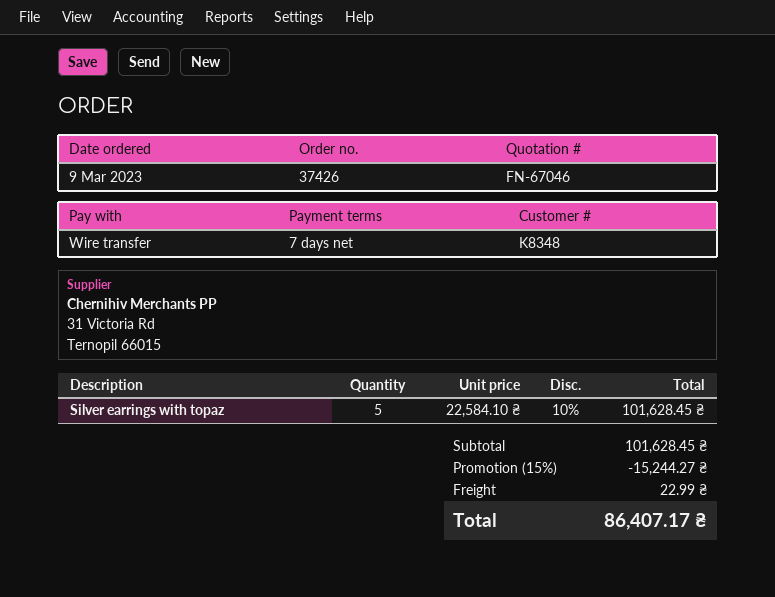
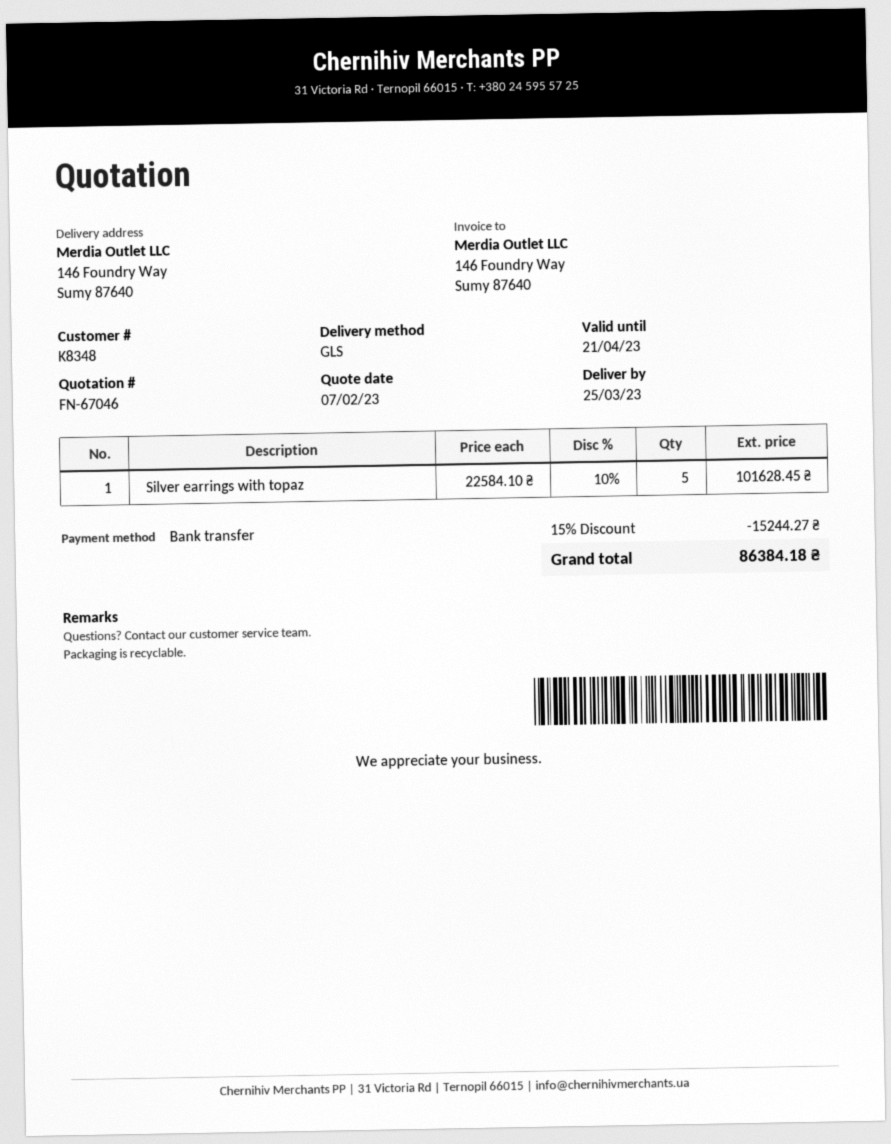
shipping: 22.99 -> none
total: 86407.17 -> 86384.18

